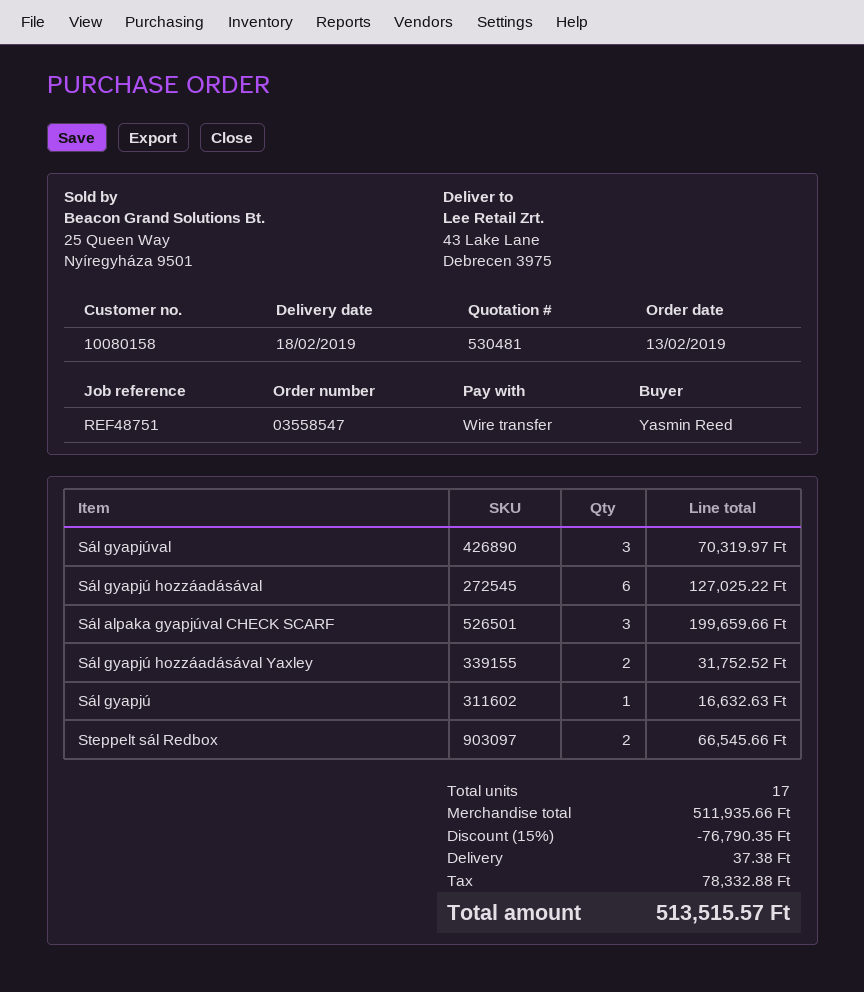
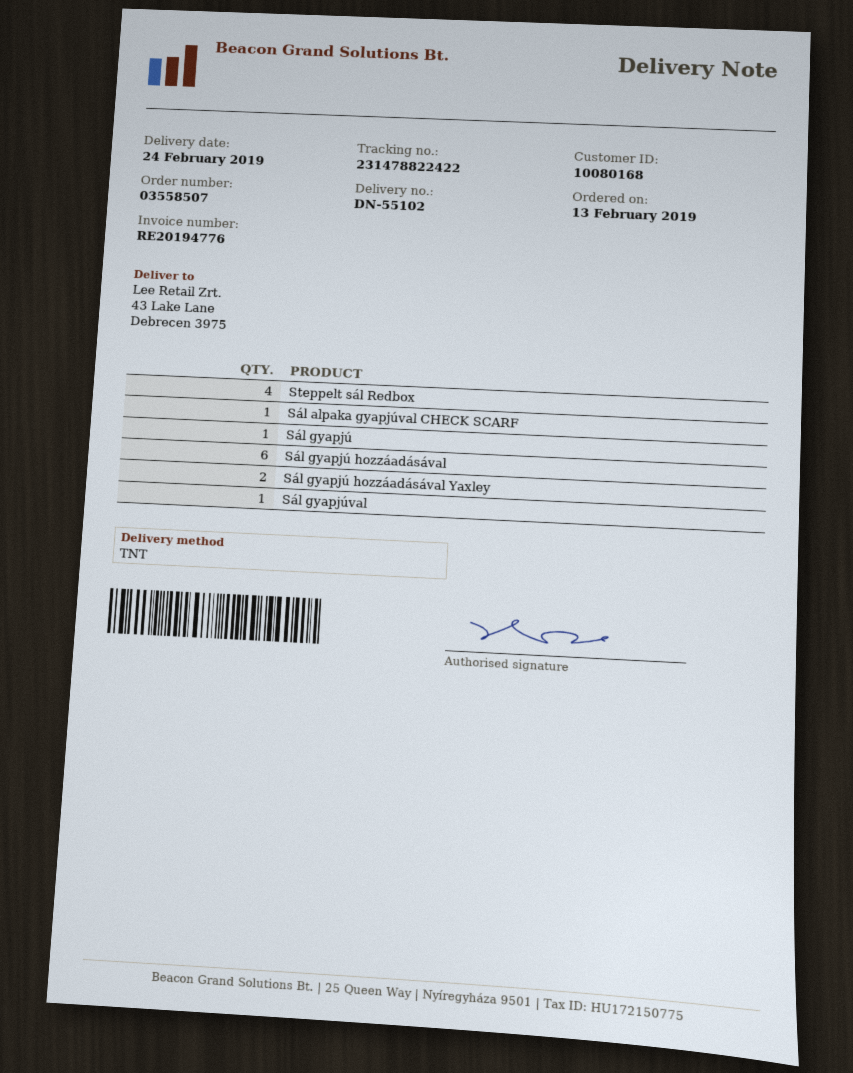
order number: 03558547 -> 03558507
delivery date: 2019-02-18 -> 2019-02-24
customer number: 10080158 -> 10080168
Sál gyapjúval: 3 -> 1
Sál alpaka gyapjúval CHECK SCARF: 3 -> 1
Steppelt sál Redbox: 2 -> 4

